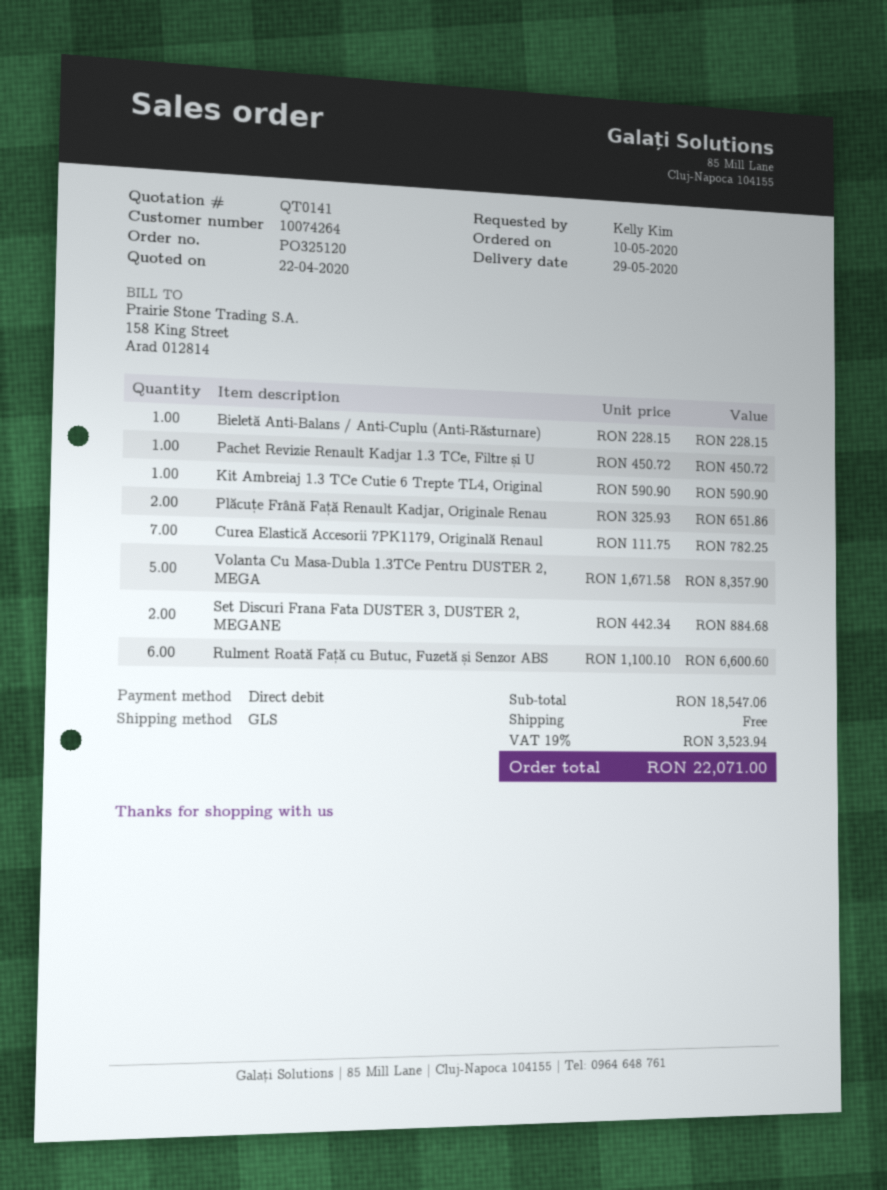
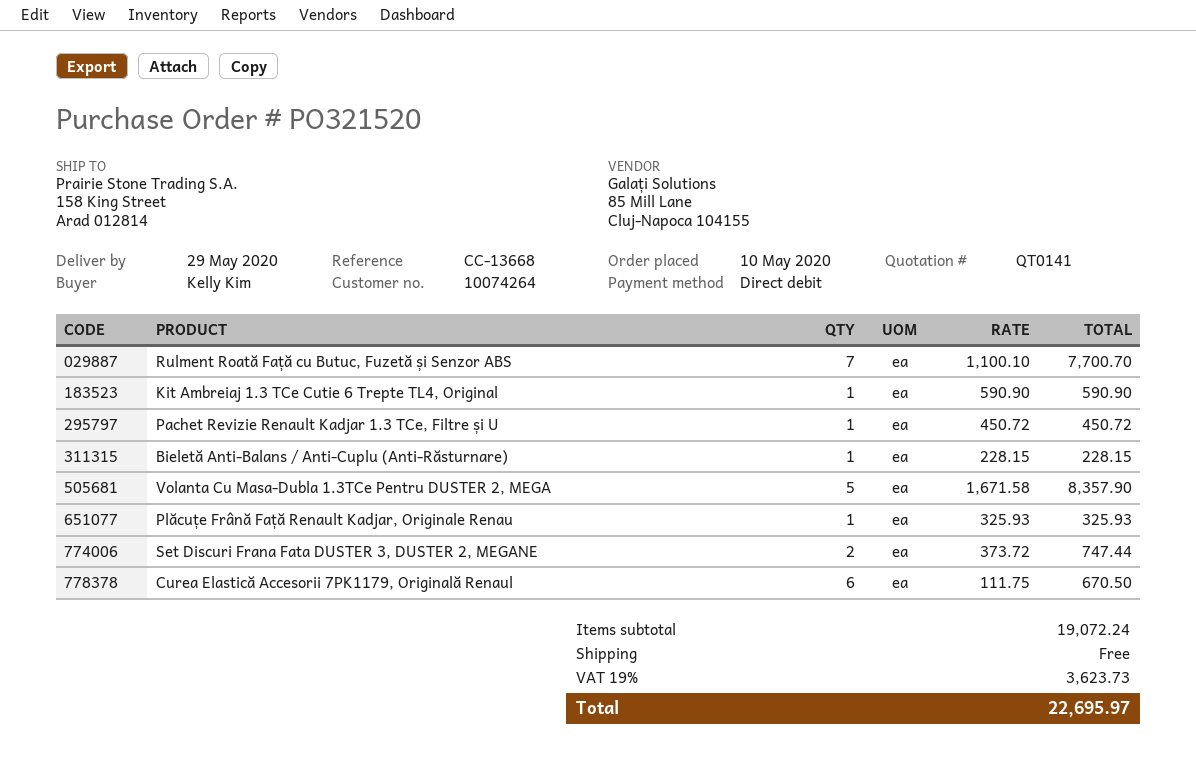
order number: PO325120 -> PO321520
Plăcuțe Frână Față Renault Kadjar, Originale Renau: 2 x 325.93 = 651.86 -> 1 x 325.93 = 325.93
Curea Elastică Accesorii 7PK1179, Originală Renaul: 7 x 111.75 = 782.25 -> 6 x 111.75 = 670.50
Set Discuri Frana Fata DUSTER 3, DUSTER 2, MEGANE: 2 x 442.34 = 884.68 -> 2 x 373.72 = 747.44
Rulment Roată Față cu Butuc, Fuzetă și Senzor ABS: 6 x 1100.10 = 6600.60 -> 7 x 1100.10 = 7700.70
subtotal: 18547.06 -> 19072.24
tax: 19% = 3523.94 -> 19% = 3623.73
total: 22071.00 -> 22695.97

